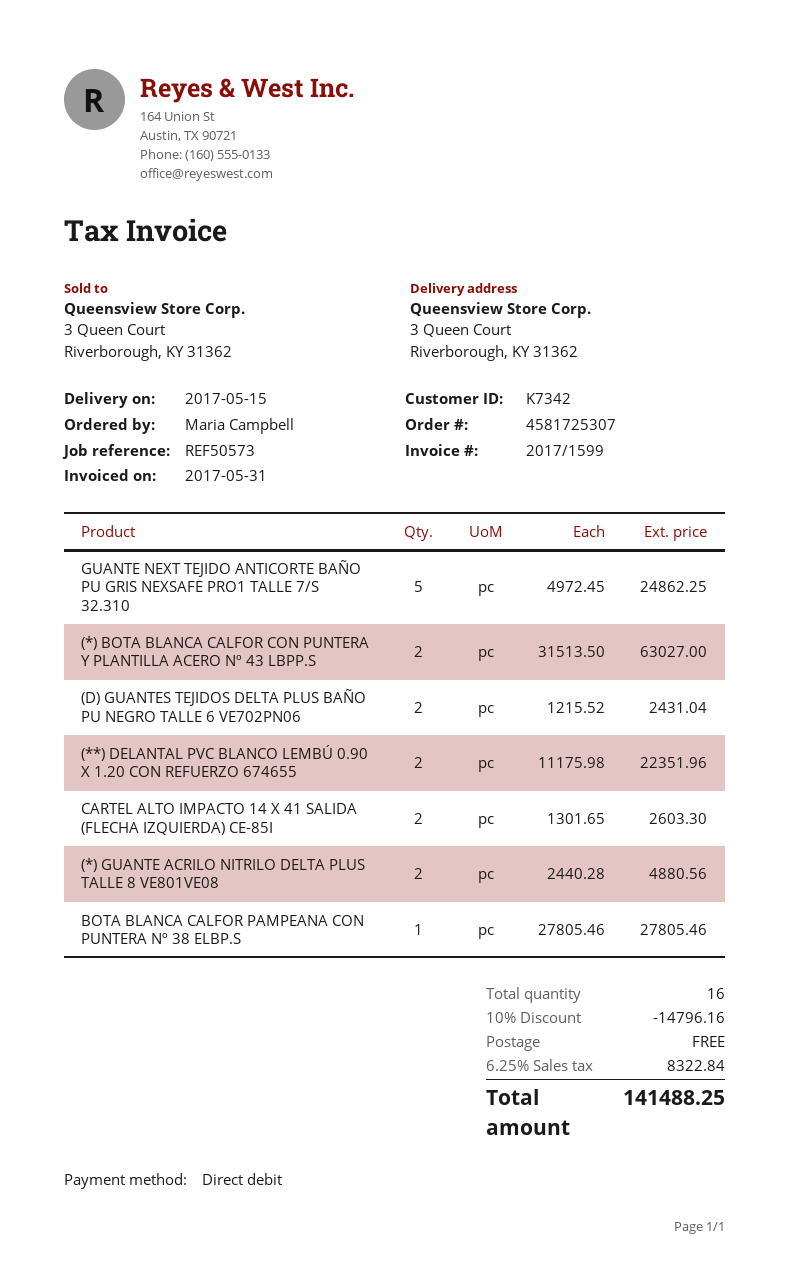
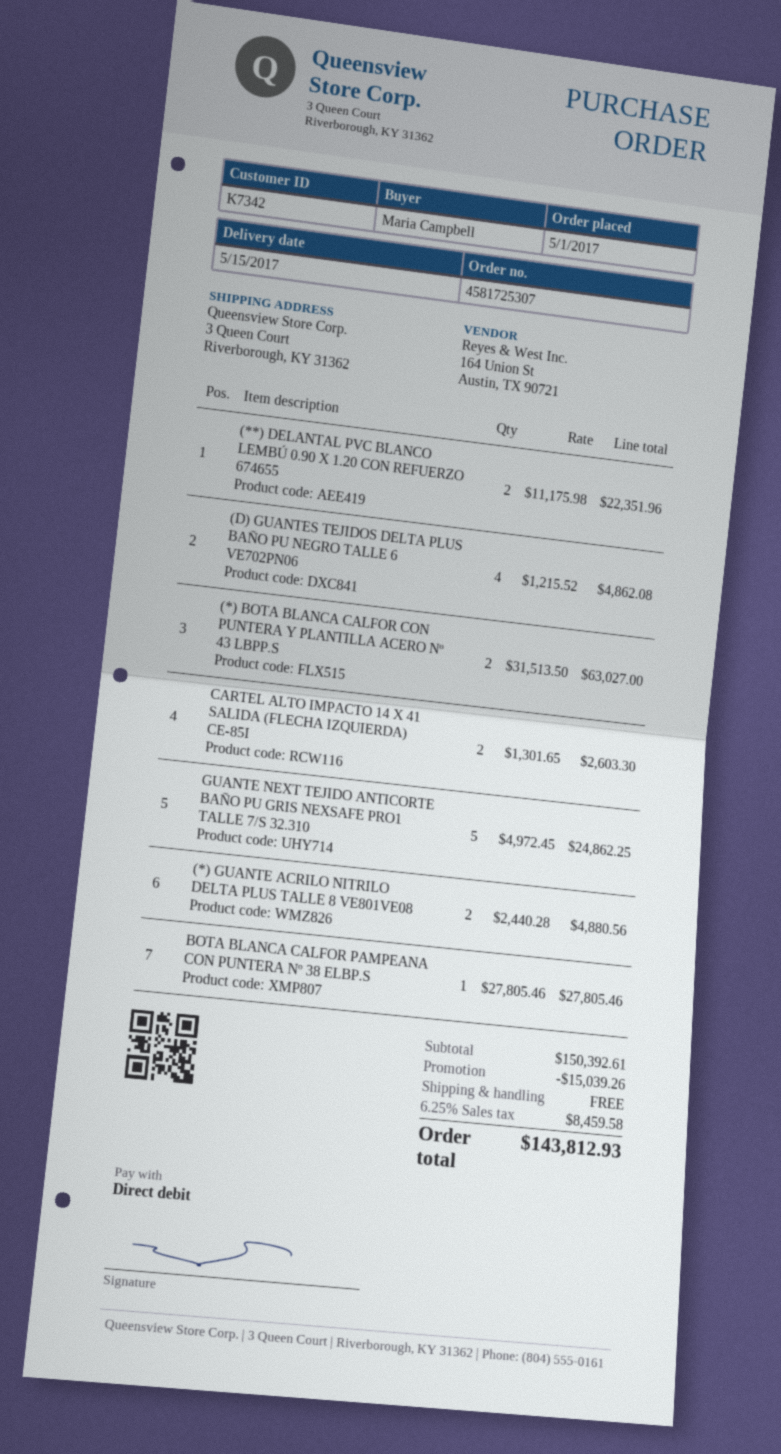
(D) GUANTES TEJIDOS DELTA PLUS BAÑO PU NEGRO TALLE 6 VE702PN06: 2 x 1215.52 = 2431.04 -> 4 x 1215.52 = 4862.08
discount: 14796.16 -> 15039.26
tax: 6.25% = 8322.84 -> 6.25% = 8459.58
total: 141488.25 -> 143812.93

